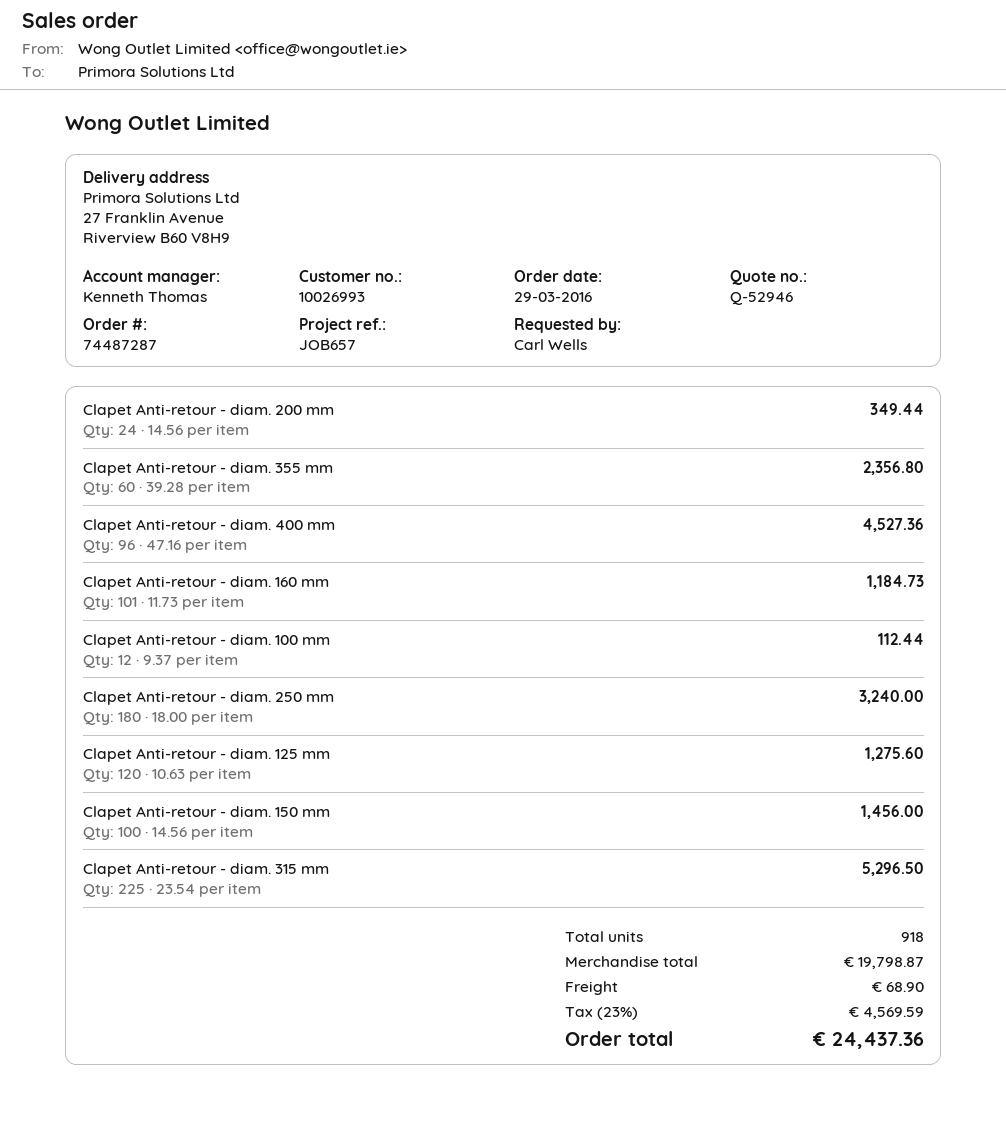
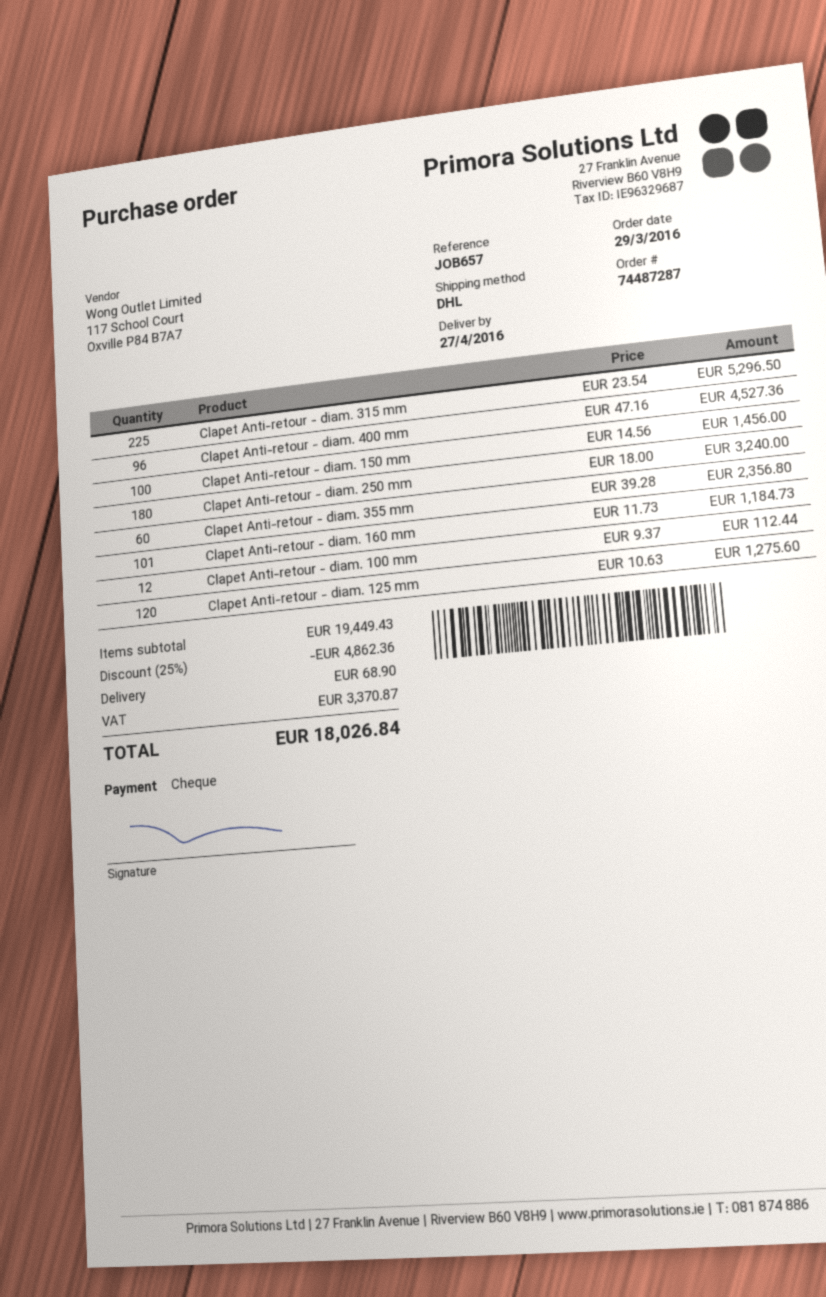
Clapet Anti-retour - diam. 200 mm: 24 x 14.56 = 349.44 -> none
subtotal: 19798.87 -> 19449.43
discount: none -> 25% = 4862.36
tax: 4569.59 -> 3370.87
total: 24437.36 -> 18026.84

